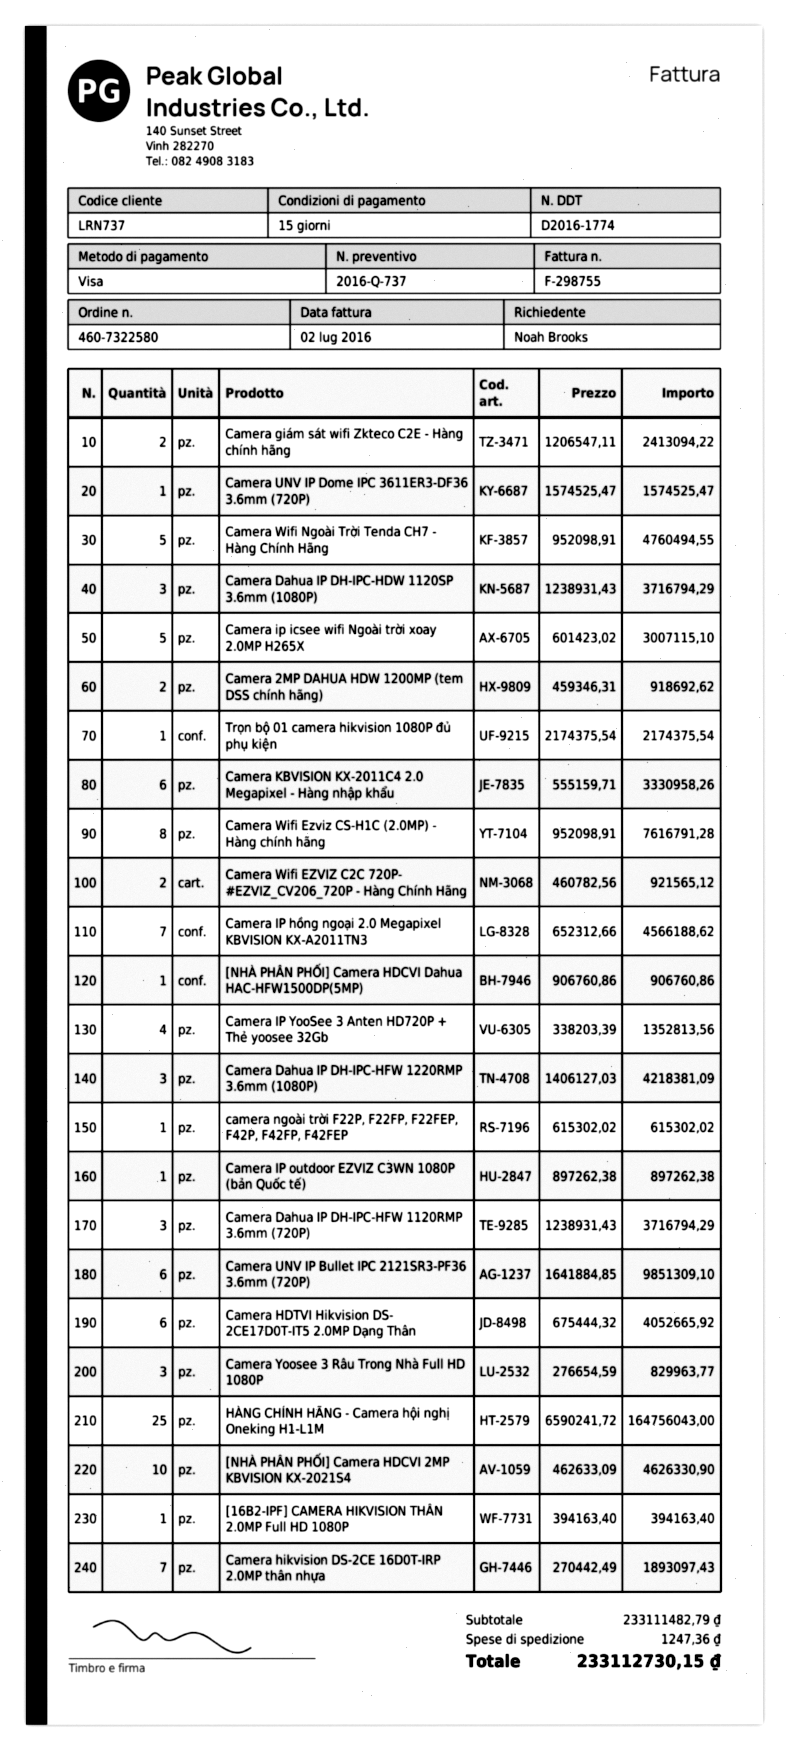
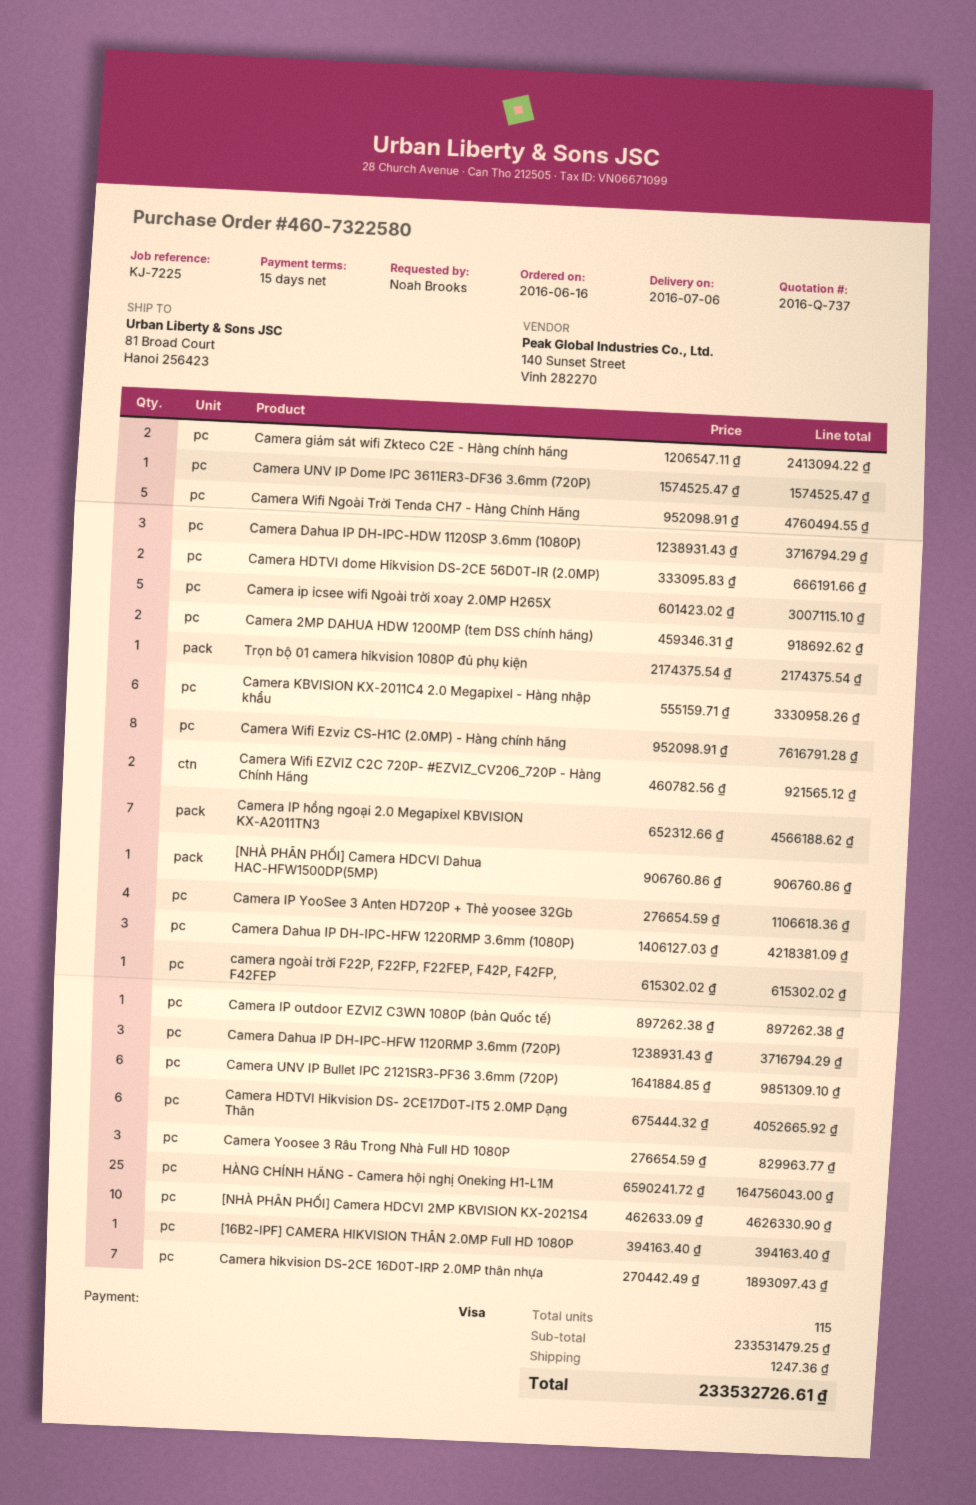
Camera IP YooSee 3 Anten HD720P + Thẻ yoosee 32Gb: 4 x 338203.39 = 1352813.56 -> 4 x 276654.59 = 1106618.36
Camera HDTVI dome Hikvision DS-2CE 56D0T-IR (2.0MP): none -> 2 x 333095.83 = 666191.66
subtotal: 233111482.79 -> 233531479.25
total: 233112730.15 -> 233532726.61

